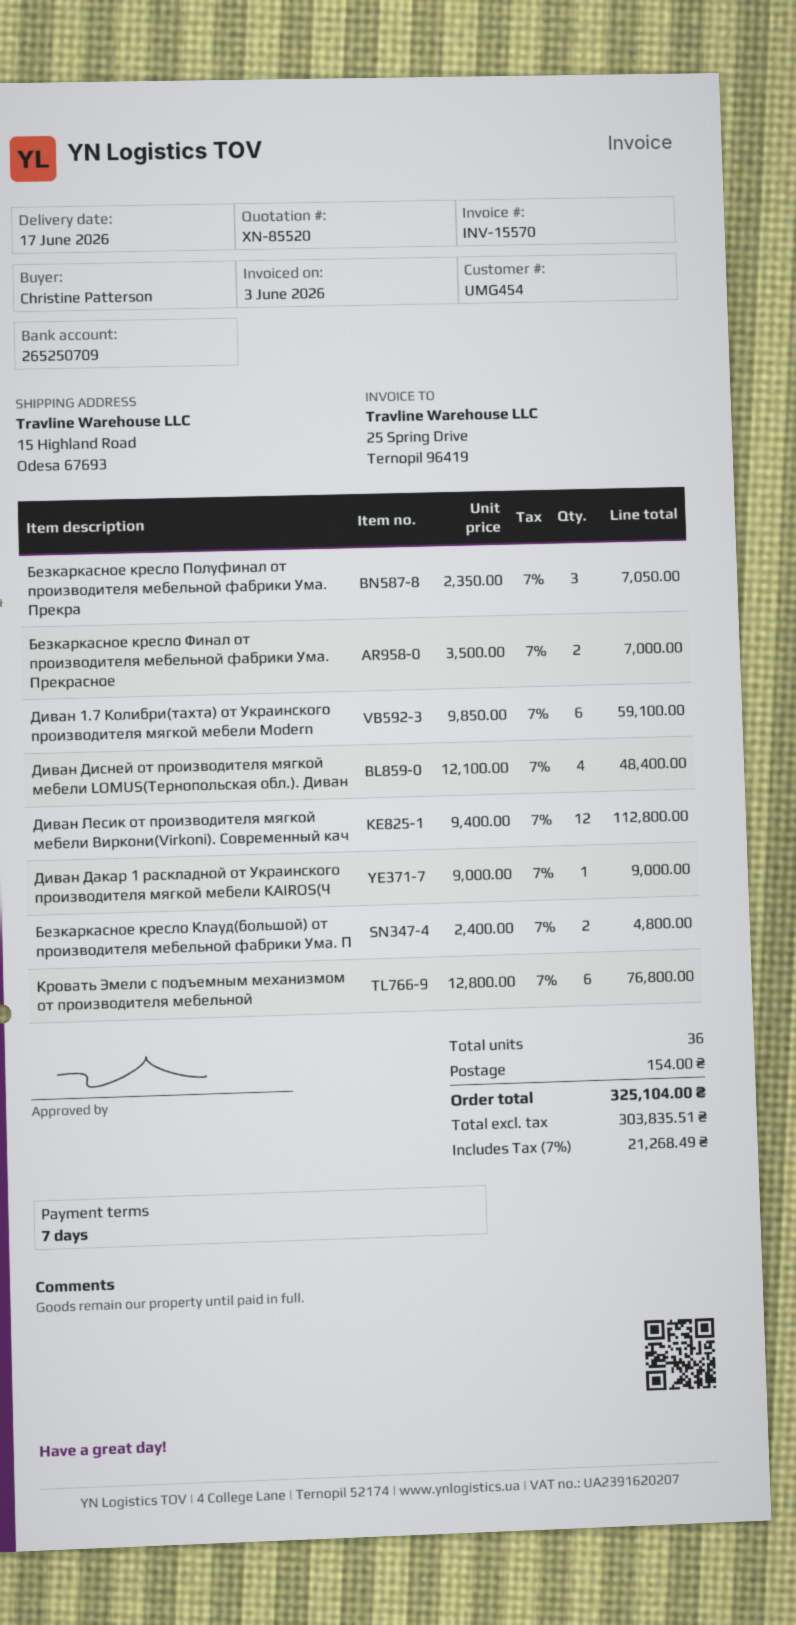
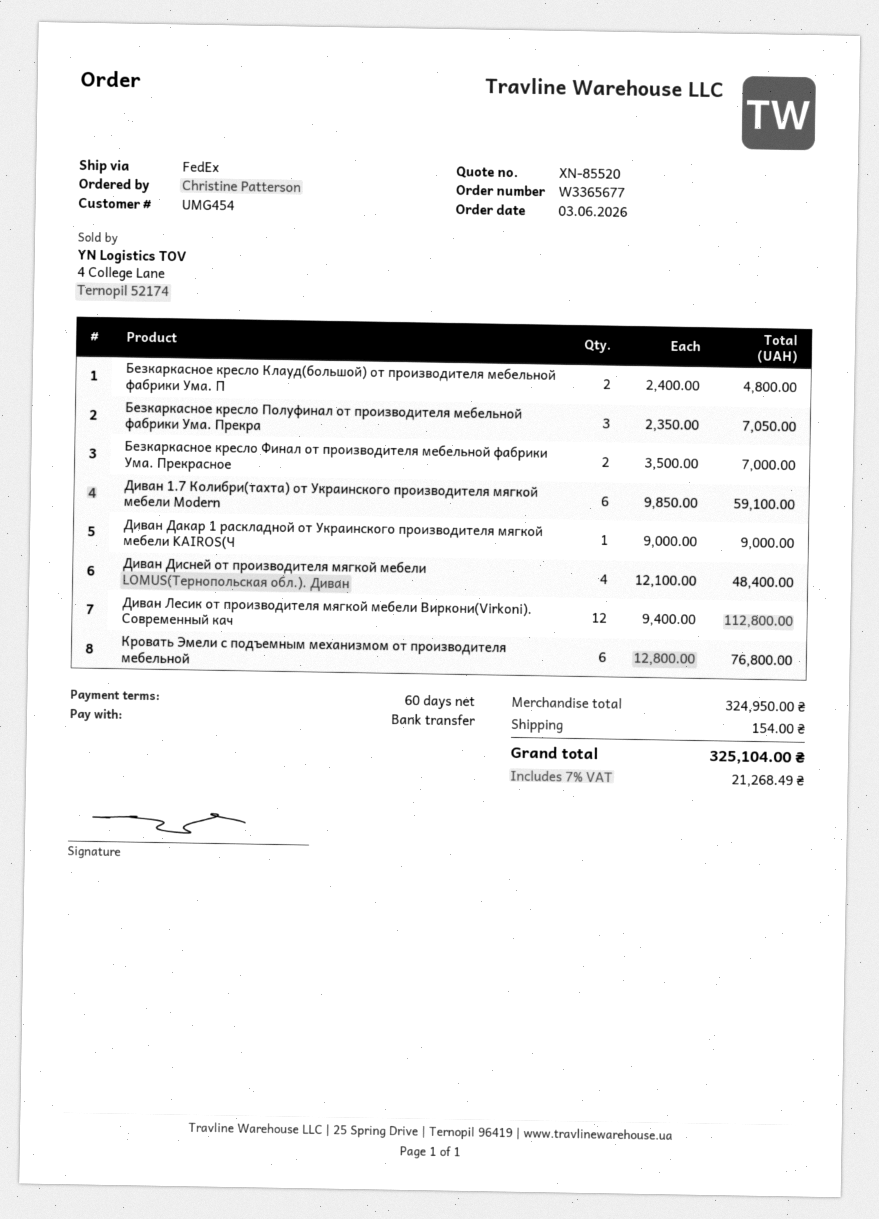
payment terms: 7 days -> 60 days

